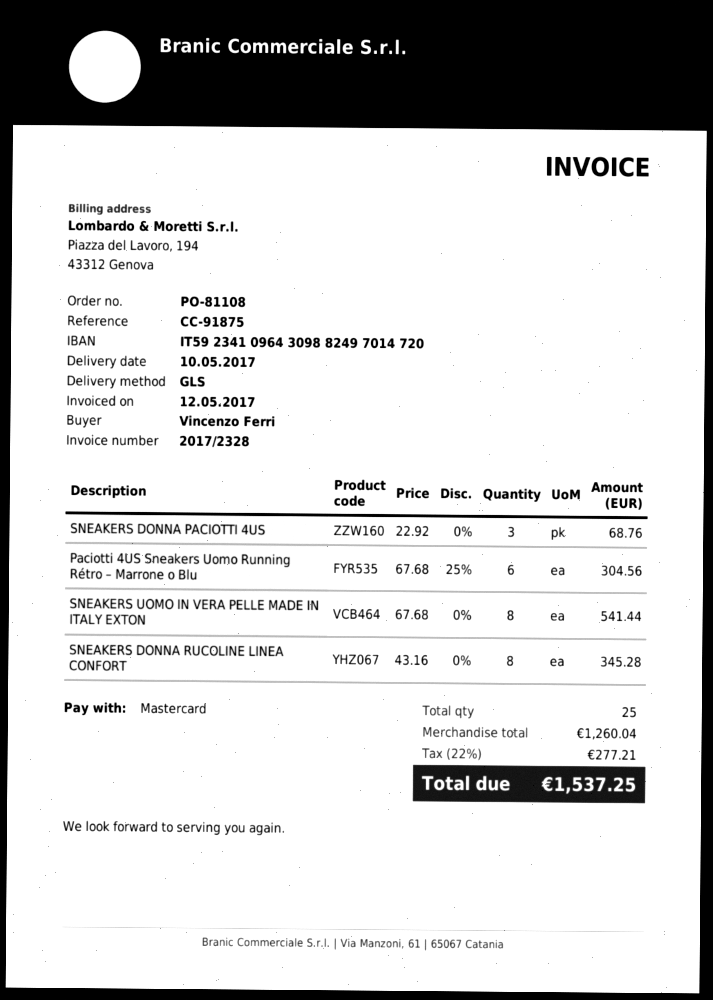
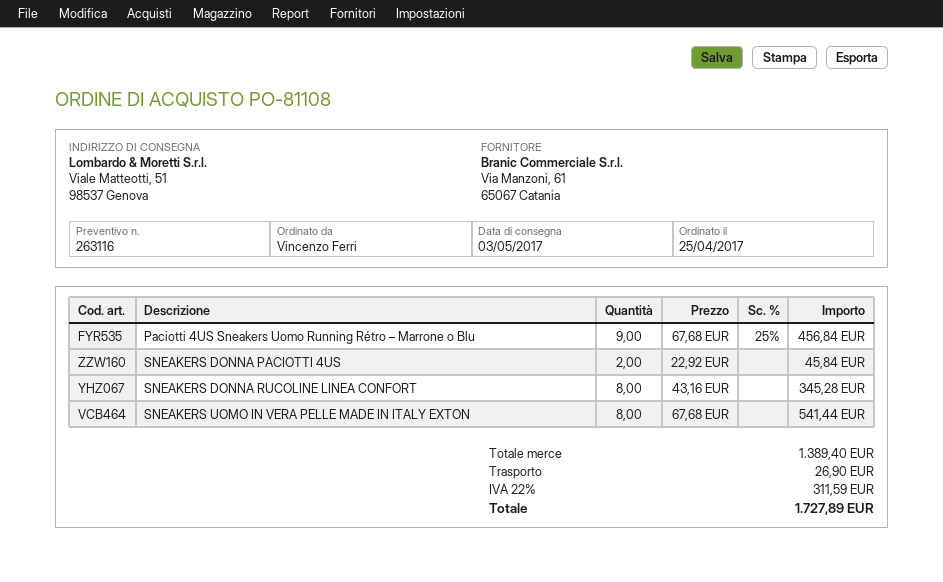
delivery date: 2017-05-10 -> 2017-05-03
SNEAKERS DONNA PACIOTTI 4US: 3 x 22.92 = 68.76 -> 2 x 22.92 = 45.84
Paciotti 4US Sneakers Uomo Running Rétro – Marrone o Blu: 6 x 67.68 - 25% = 304.56 -> 9 x 67.68 - 25% = 456.84
subtotal: 1260.04 -> 1389.40
shipping: none -> 26.90
tax: 22% = 277.21 -> 22% = 311.59
total: 1537.25 -> 1727.89

